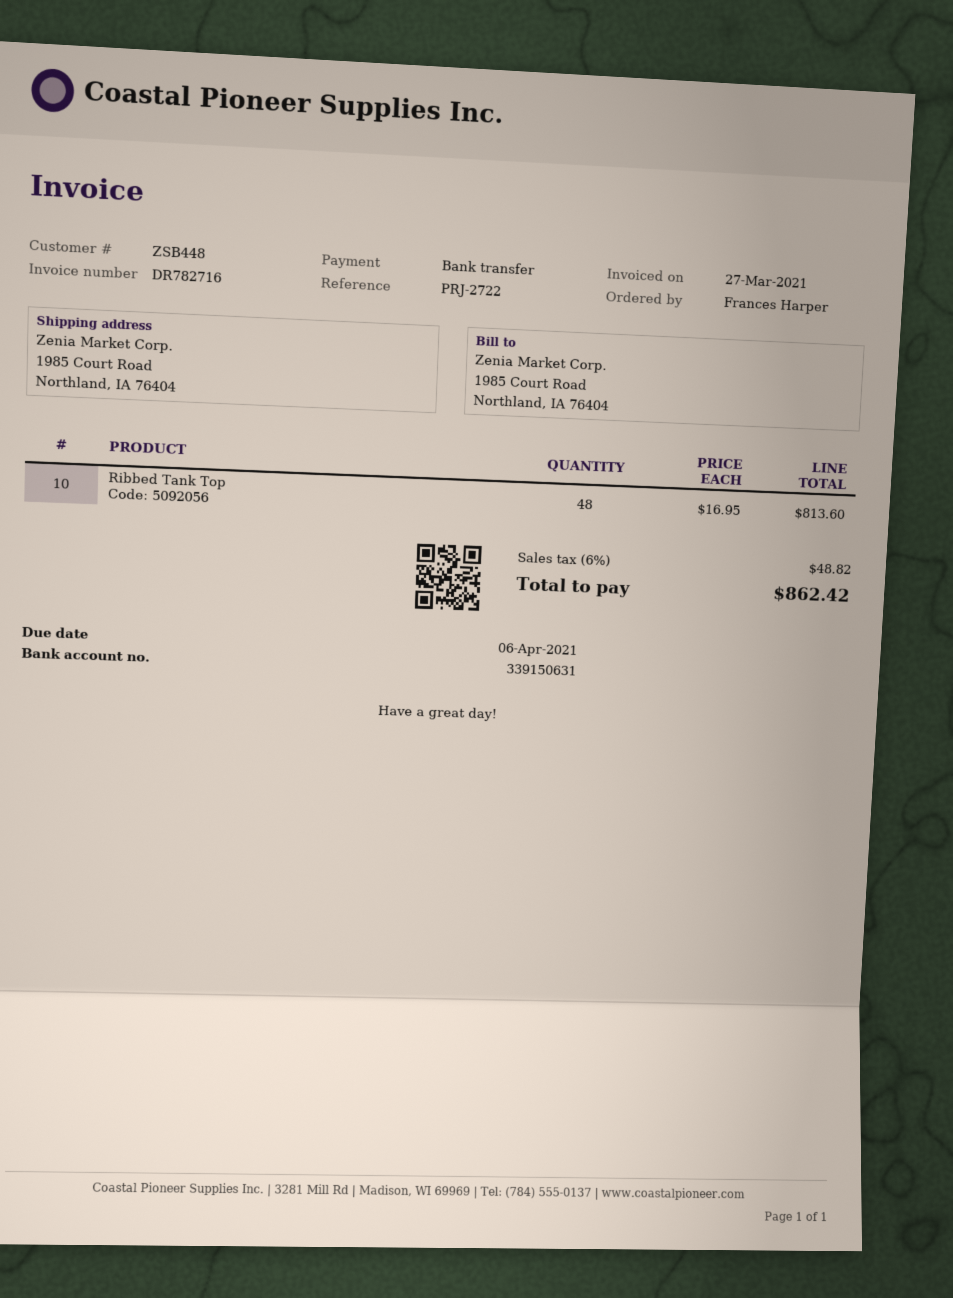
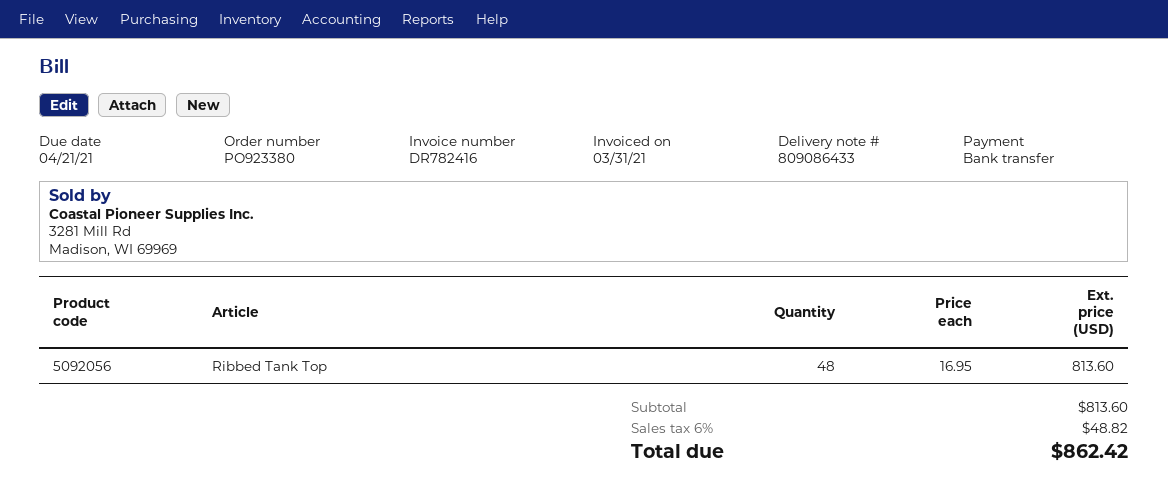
invoice number: DR782716 -> DR782416
invoice date: 2021-03-27 -> 2021-03-31
due date: 2021-04-06 -> 2021-04-21

